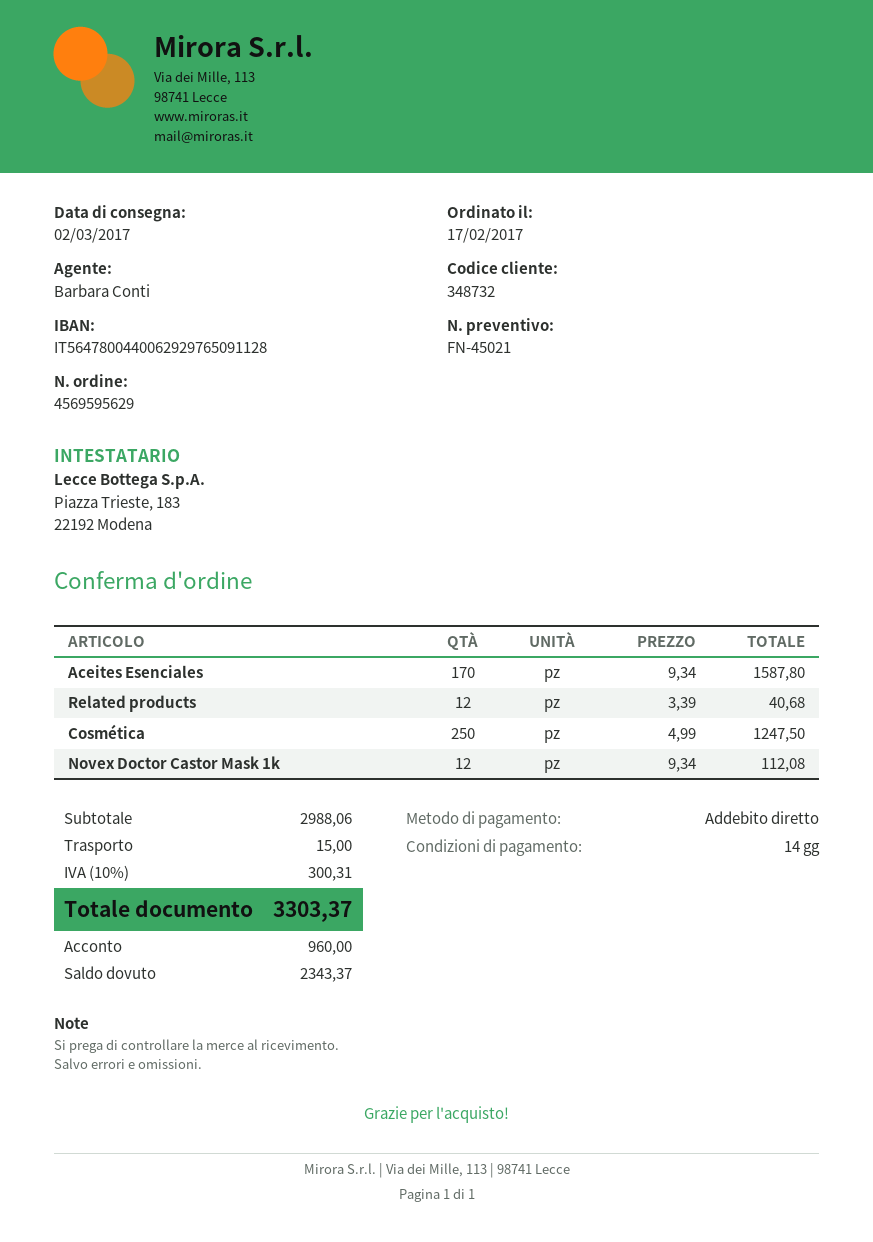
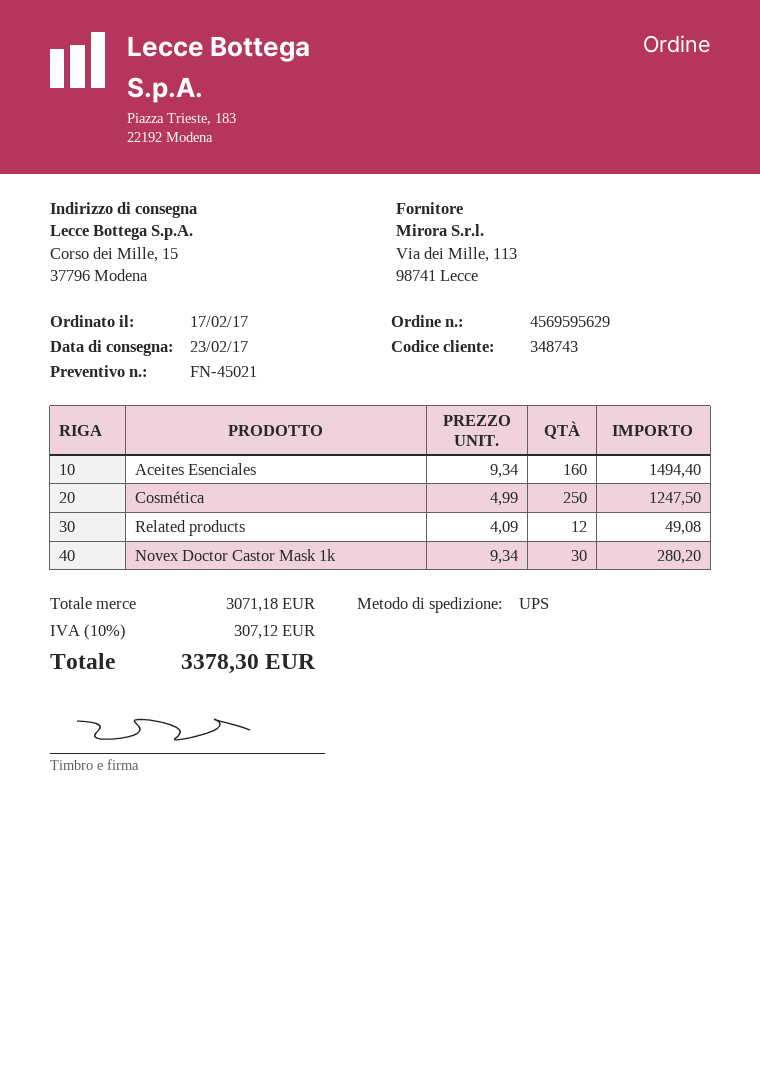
delivery date: 2017-03-02 -> 2017-02-23
customer number: 348732 -> 348743
Aceites Esenciales: 170 x 9.34 = 1587.80 -> 160 x 9.34 = 1494.40
Related products: 12 x 3.39 = 40.68 -> 12 x 4.09 = 49.08
Novex Doctor Castor Mask 1k: 12 x 9.34 = 112.08 -> 30 x 9.34 = 280.20
subtotal: 2988.06 -> 3071.18
shipping: 15.00 -> none
tax: 10% = 300.31 -> 10% = 307.12
total: 3303.37 -> 3378.30

